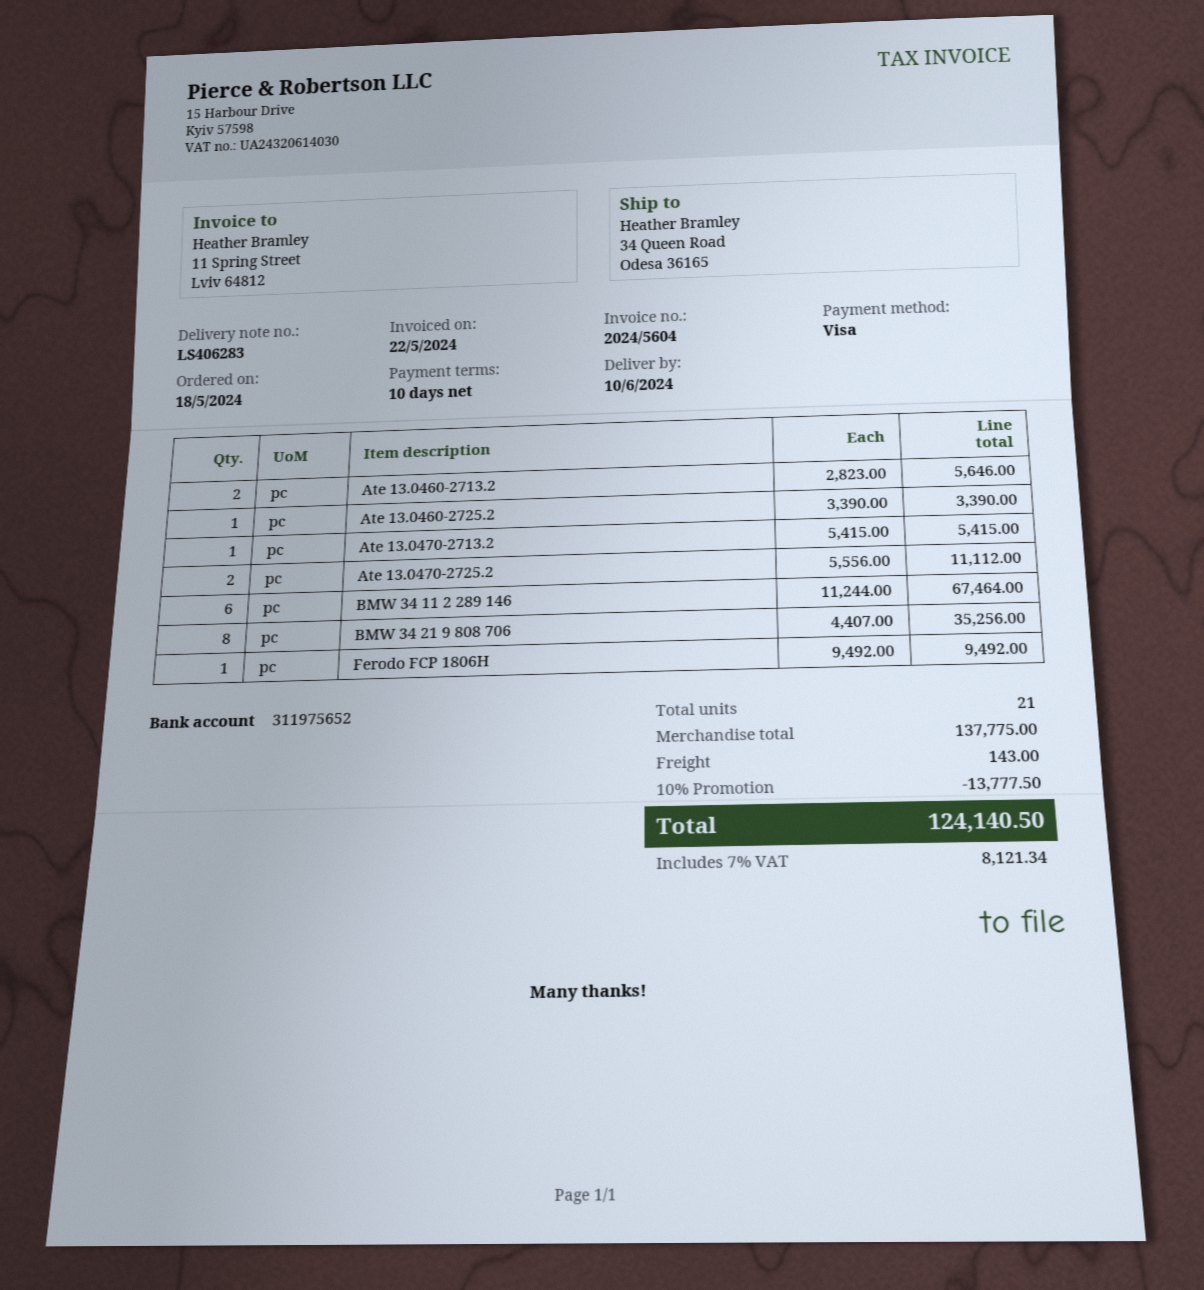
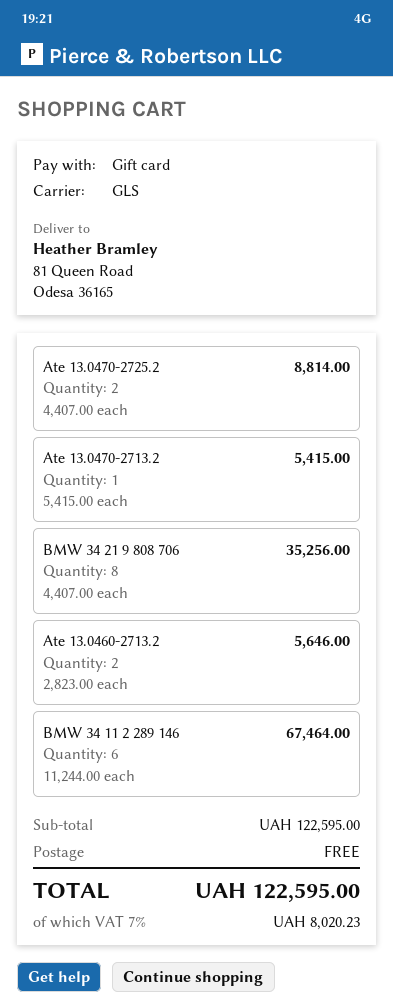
payment method: Visa -> gift card
ship to: 34 Queen Road, Odesa 36165 -> 81 Queen Road, Odesa 36165
Ate 13.0460-2725.2: 1 x 3390.00 = 3390.00 -> none
Ate 13.0470-2725.2: 2 x 5556.00 = 11112.00 -> 2 x 4407.00 = 8814.00
Ferodo FCP 1806H: 1 x 9492.00 = 9492.00 -> none
subtotal: 137775.00 -> 122595.00
discount: 10% = 13777.50 -> none
shipping: 143.00 -> 0.00
tax: 7% = 8121.34 -> 7% = 8020.23
total: 124140.50 -> 122595.00

